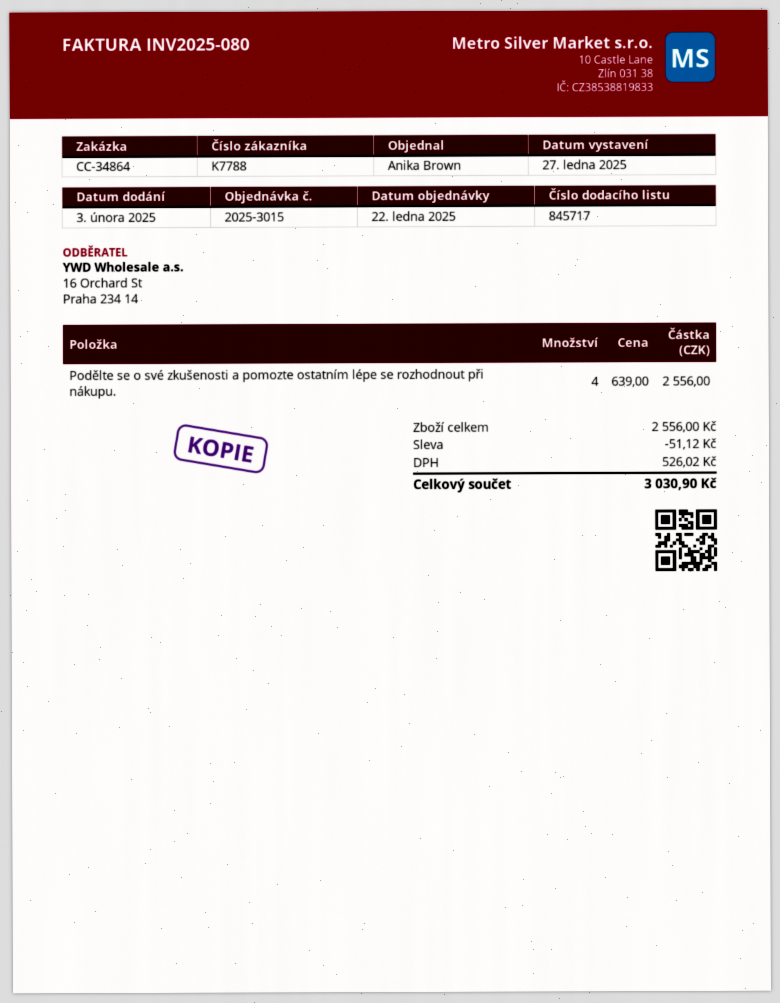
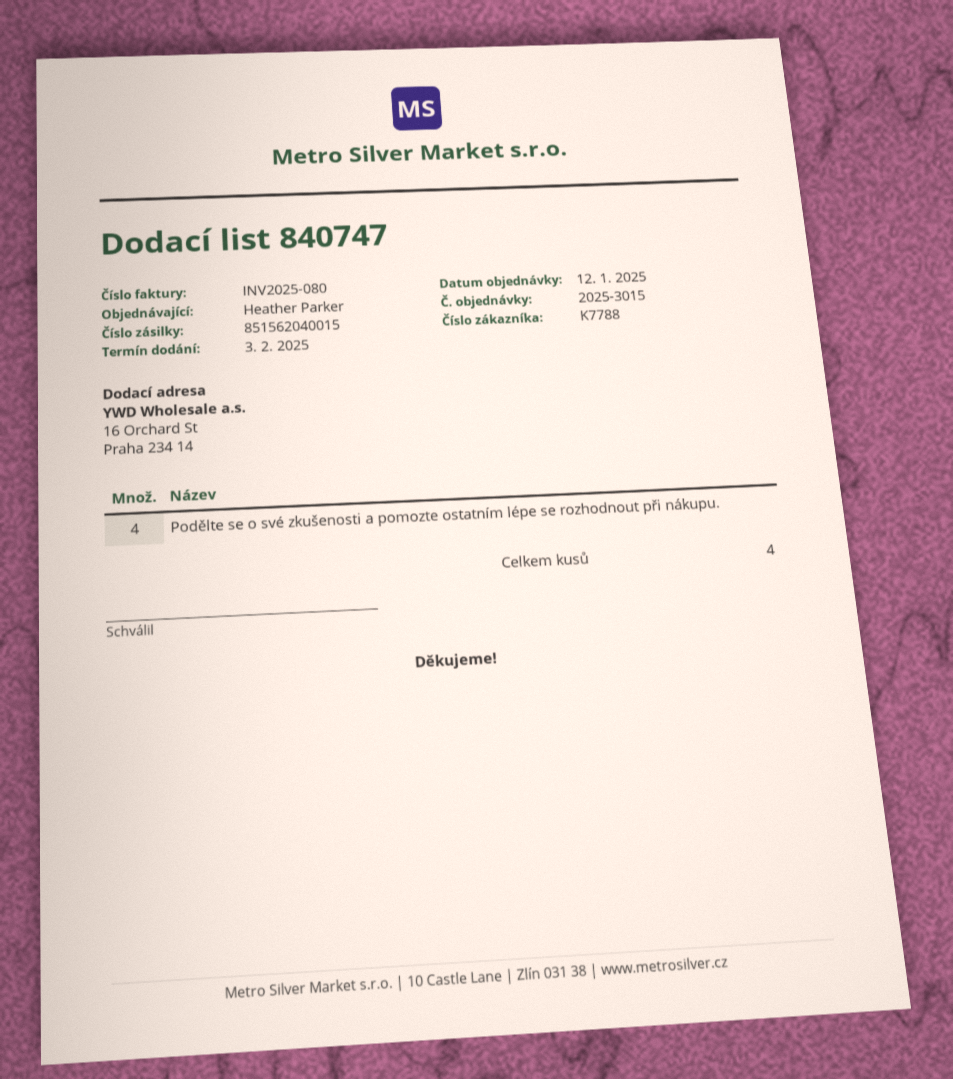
order date: 2025-01-22 -> 2025-01-12
delivery note number: 845717 -> 840747
ordered by: Anika Brown -> Heather Parker

